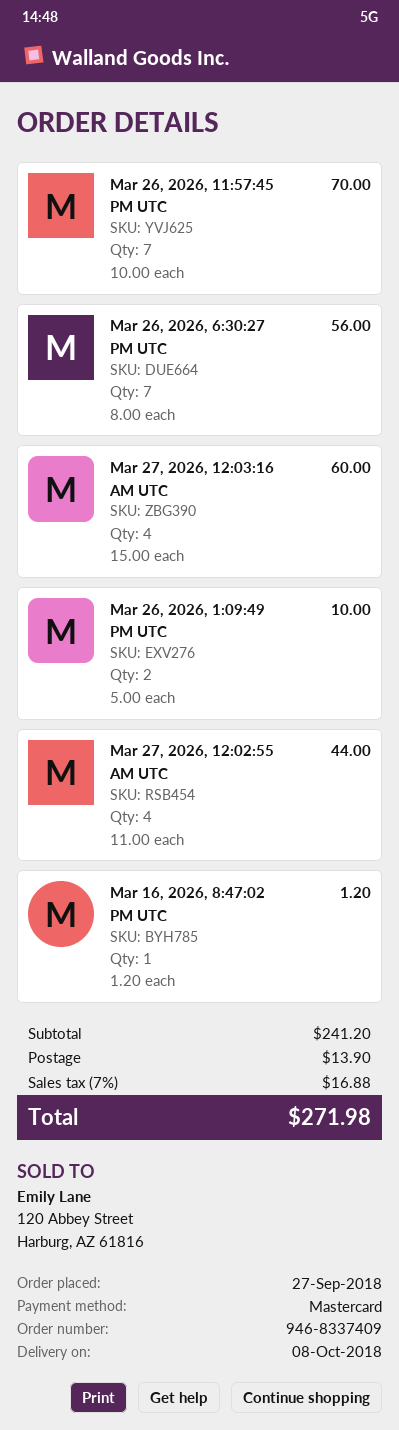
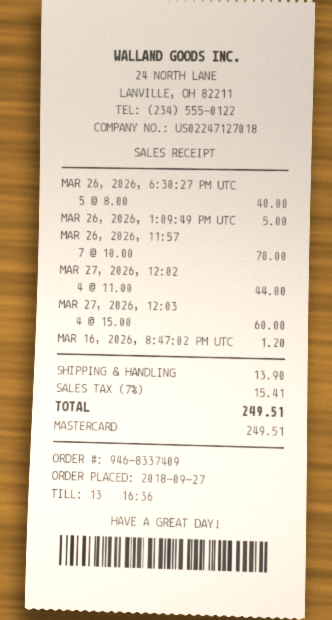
Mar 26, 2026, 6:30:27 PM UTC: 7 x 8.00 = 56.00 -> 5 x 8.00 = 40.00
Mar 26, 2026, 1:09:49 PM UTC: 2 x 5.00 = 10.00 -> 1 x 5.00 = 5.00
tax: 7% = 16.88 -> 7% = 15.41
total: 271.98 -> 249.51

